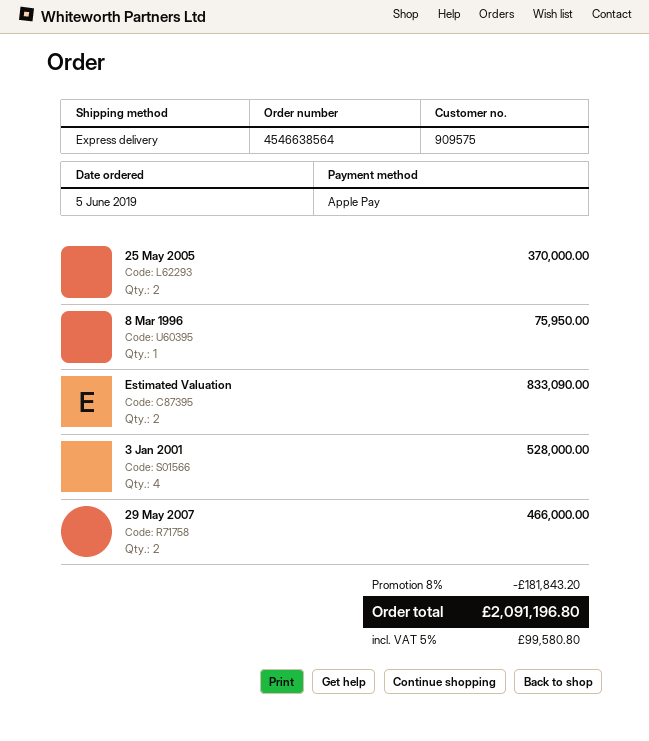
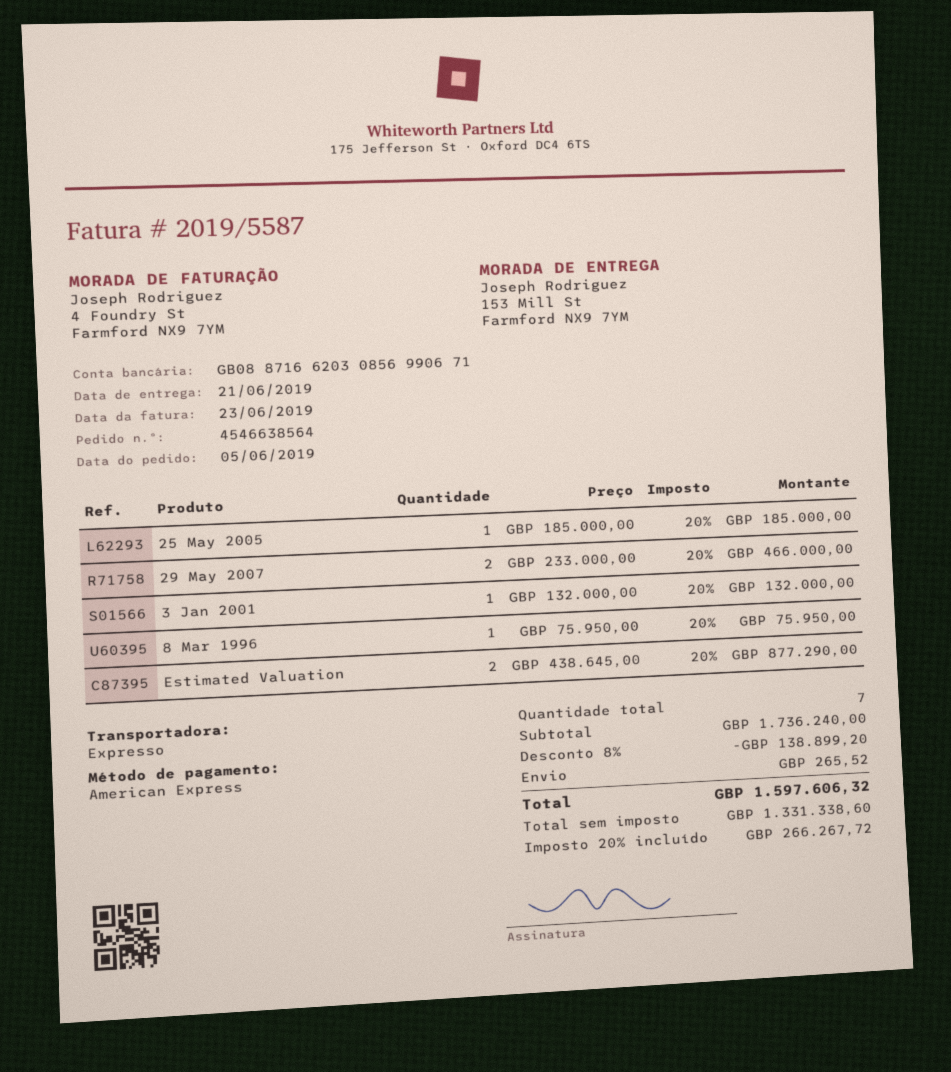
payment method: Apple Pay -> American Express
25 May 2005: 2 for 370000.00 -> 1 for 185000.00
Estimated Valuation: 2 for 833090.00 -> 2 for 877290.00
3 Jan 2001: 4 for 528000.00 -> 1 for 132000.00
discount: 8% = 181843.20 -> 8% = 138899.20
shipping: none -> 265.52
tax: 5% = 99580.80 -> 20% = 266267.72
total: 2091196.80 -> 1597606.32

